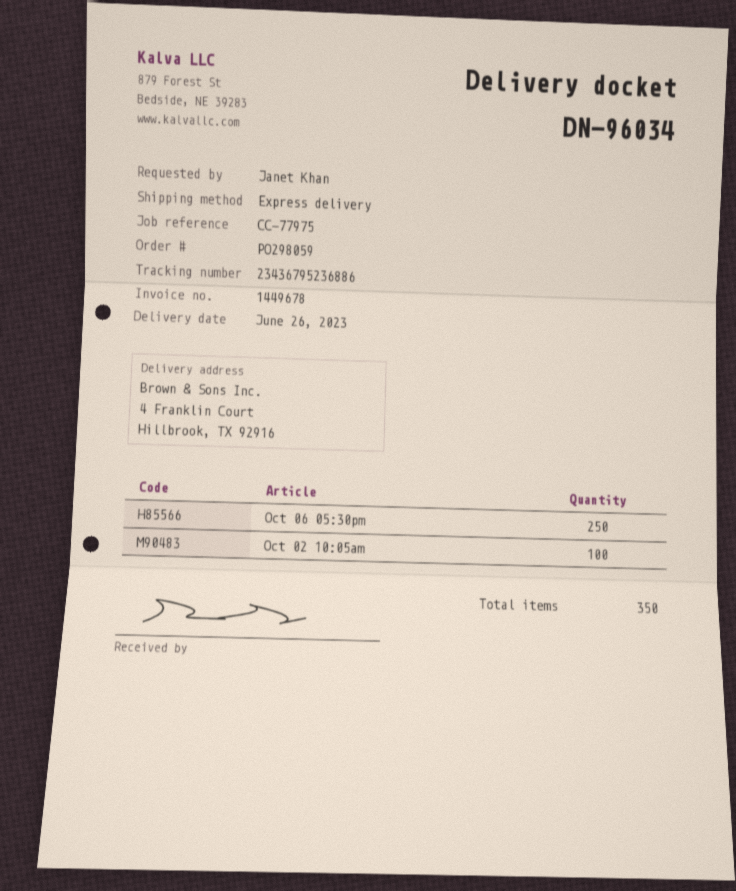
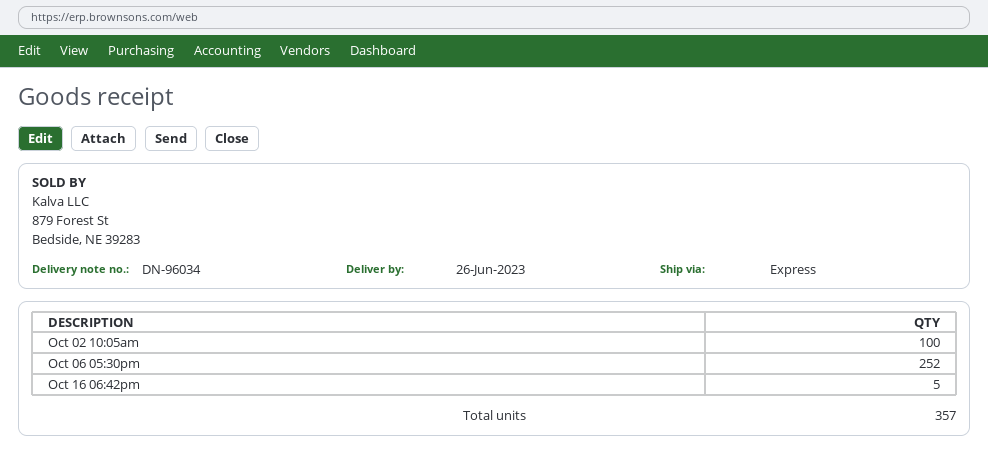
Oct 06 05:30pm: 250 -> 252
Oct 16 06:42pm: none -> 5
total quantity: 350 -> 357

